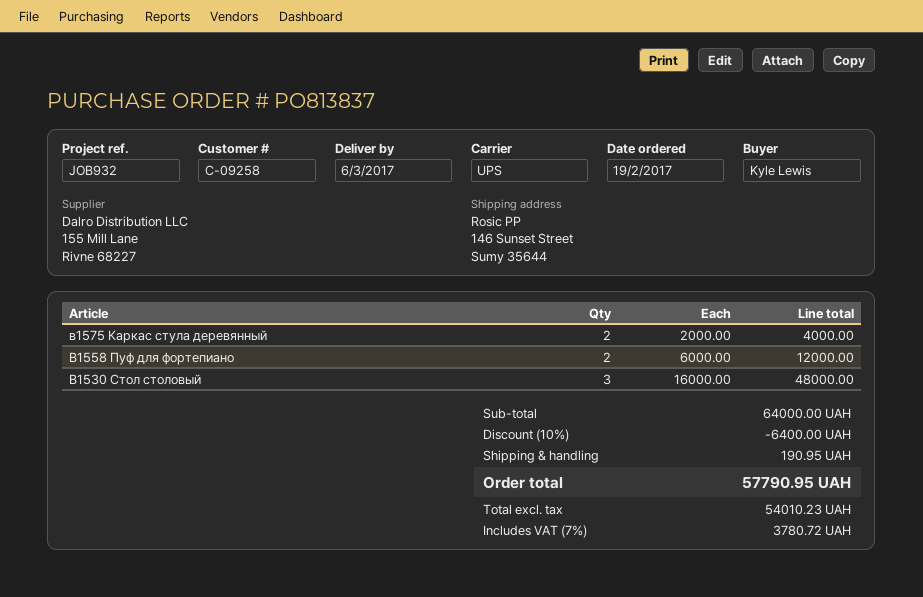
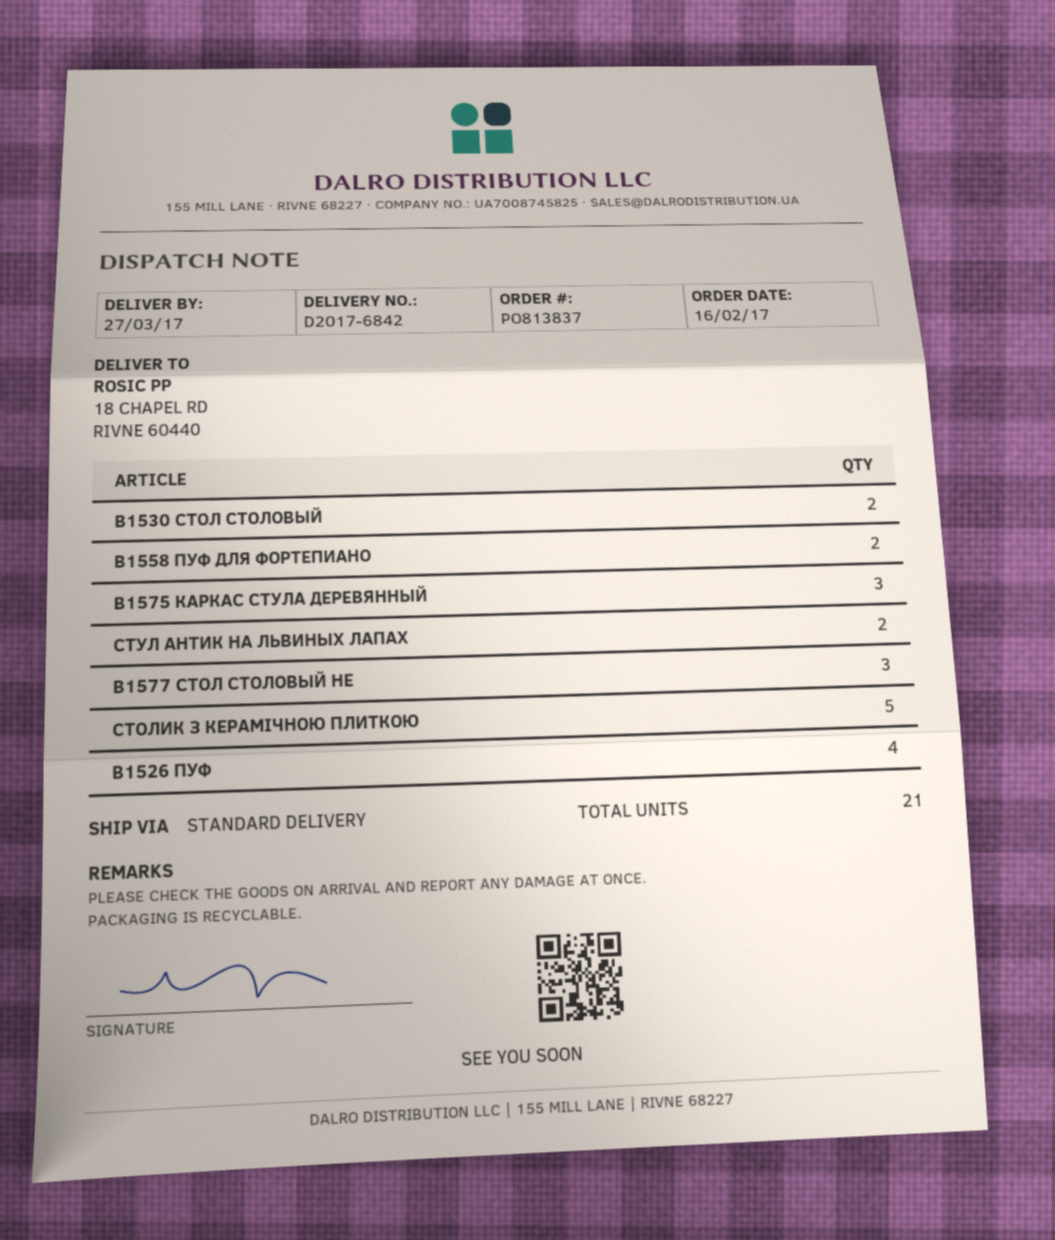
order date: 2017-02-19 -> 2017-02-16
delivery date: 2017-03-06 -> 2017-03-27
shipping method: UPS -> standard
ship to: 146 Sunset Street, Sumy 35644 -> 18 CHAPEL RD, RIVNE 60440
в1575 Каркас стула деревянный: 2 -> 3
В1530 Стол столовый: 3 -> 2
СТУЛ АНТИК НА ЛЬВИНЫХ ЛАПАХ: none -> 2
В1577 СТОЛ СТОЛОВЫЙ НЕ: none -> 3
СТОЛИК З КЕРАМІЧНОЮ ПЛИТКОЮ: none -> 5
В1526 ПУФ: none -> 4

